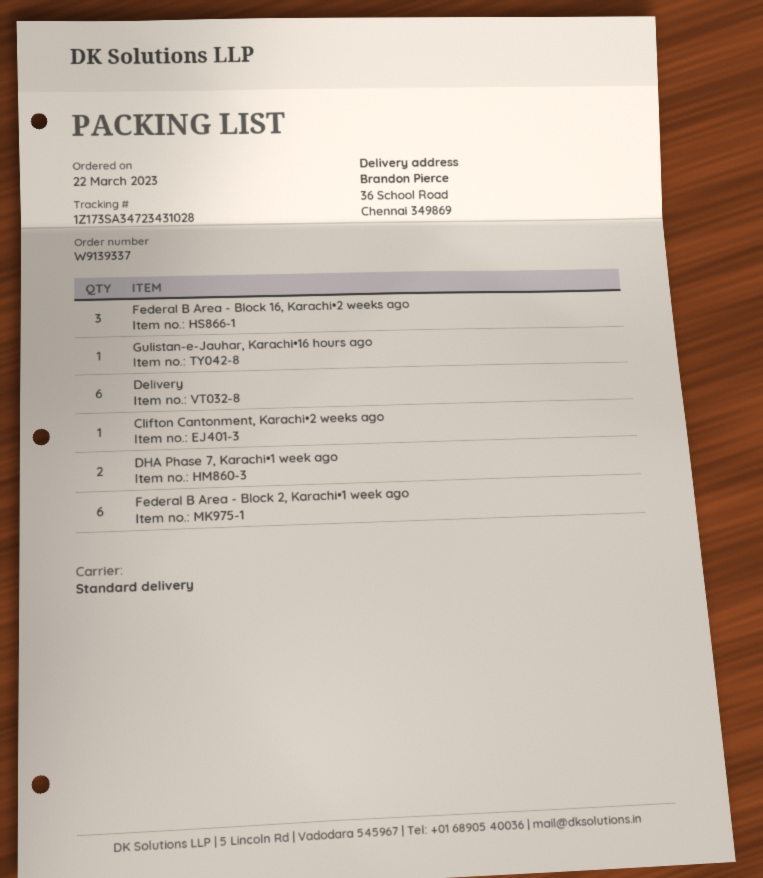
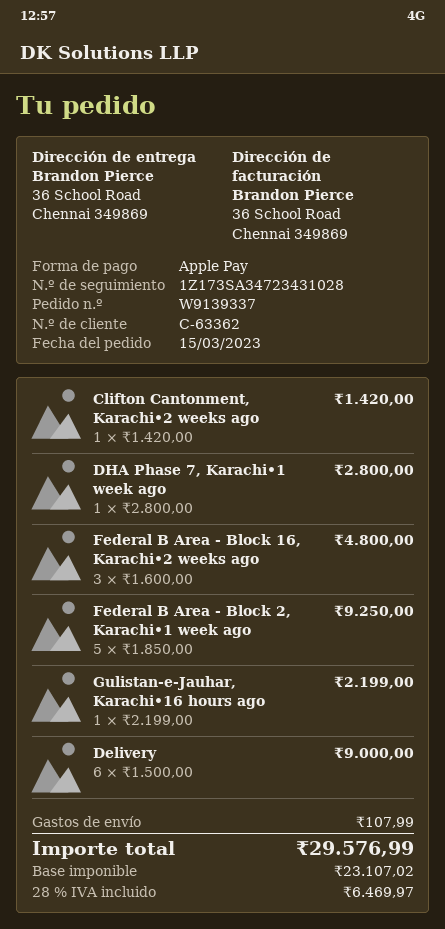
order date: 2023-03-22 -> 2023-03-15
DHA Phase 7, Karachi•1 week ago: 2 -> 1
Federal B Area - Block 2, Karachi•1 week ago: 6 -> 5

